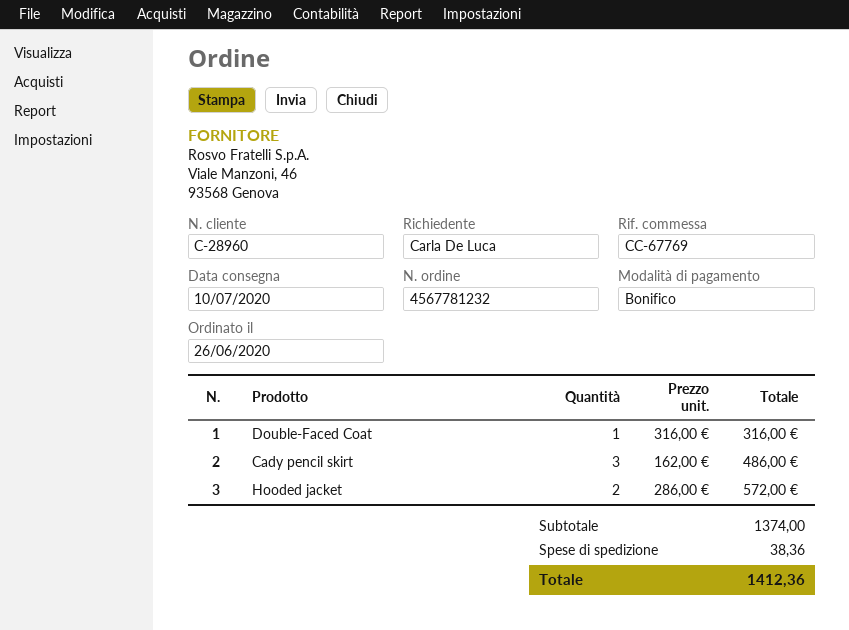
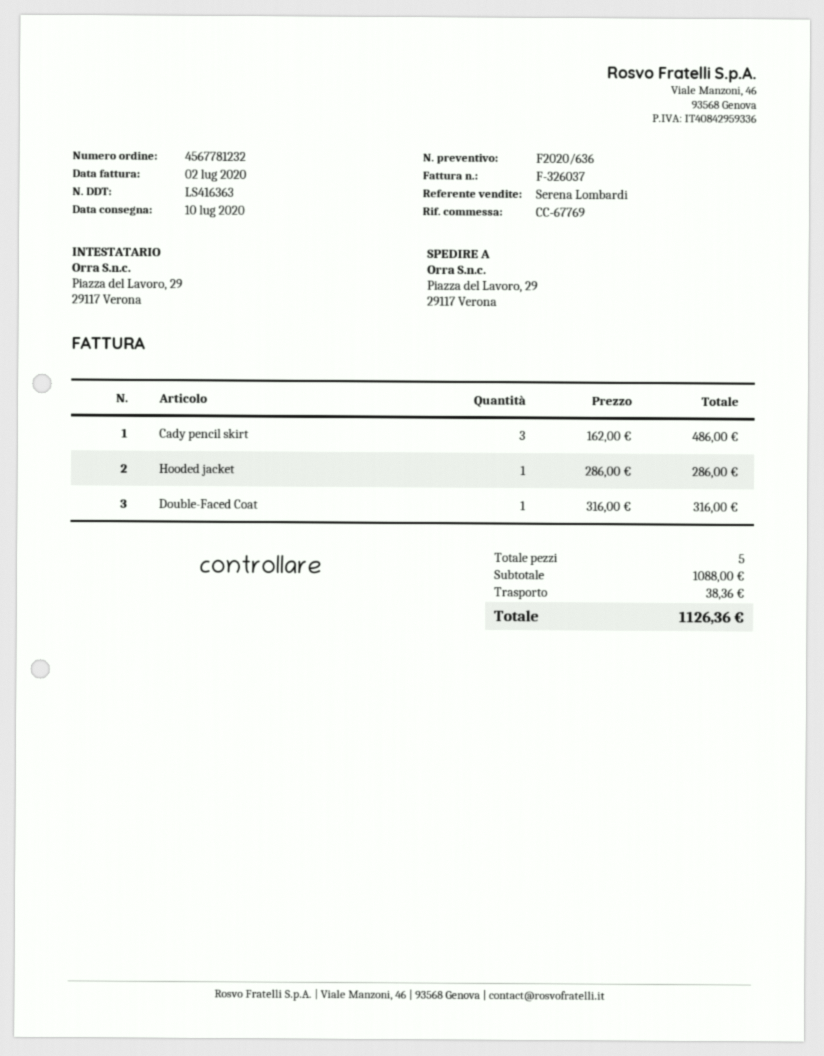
Hooded jacket: 2 x 286.00 = 572.00 -> 1 x 286.00 = 286.00
subtotal: 1374.00 -> 1088.00
total: 1412.36 -> 1126.36

